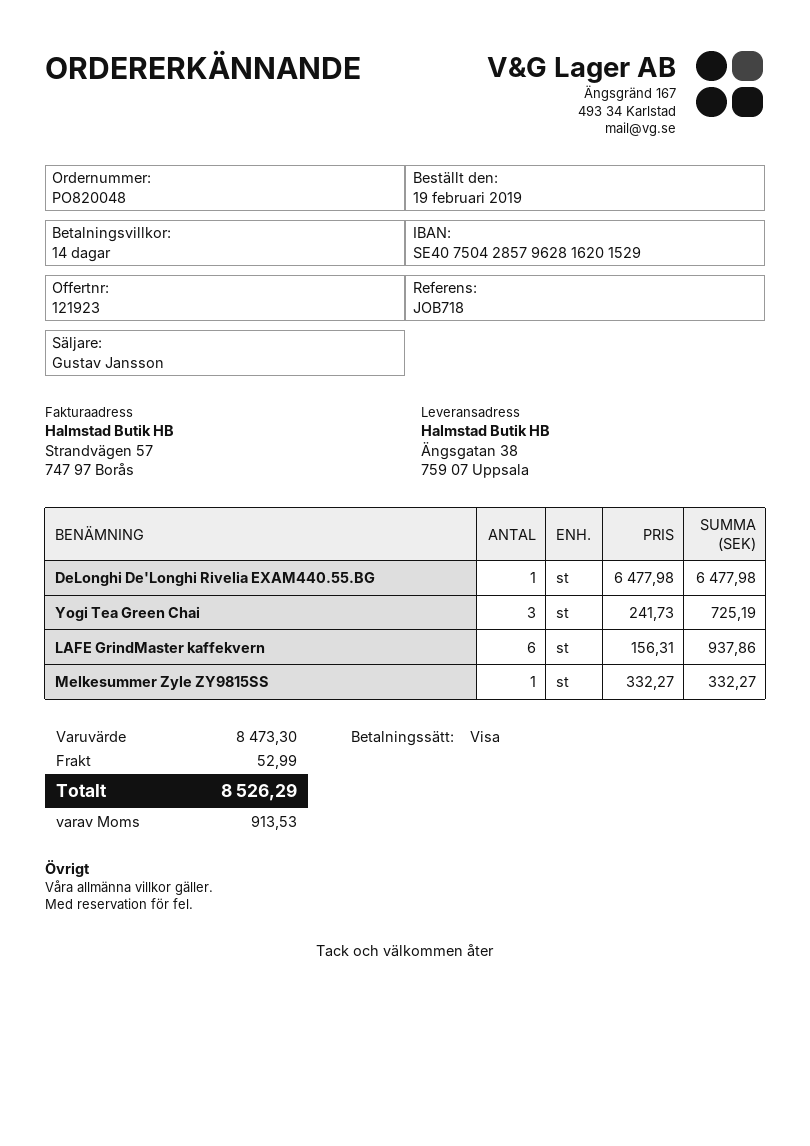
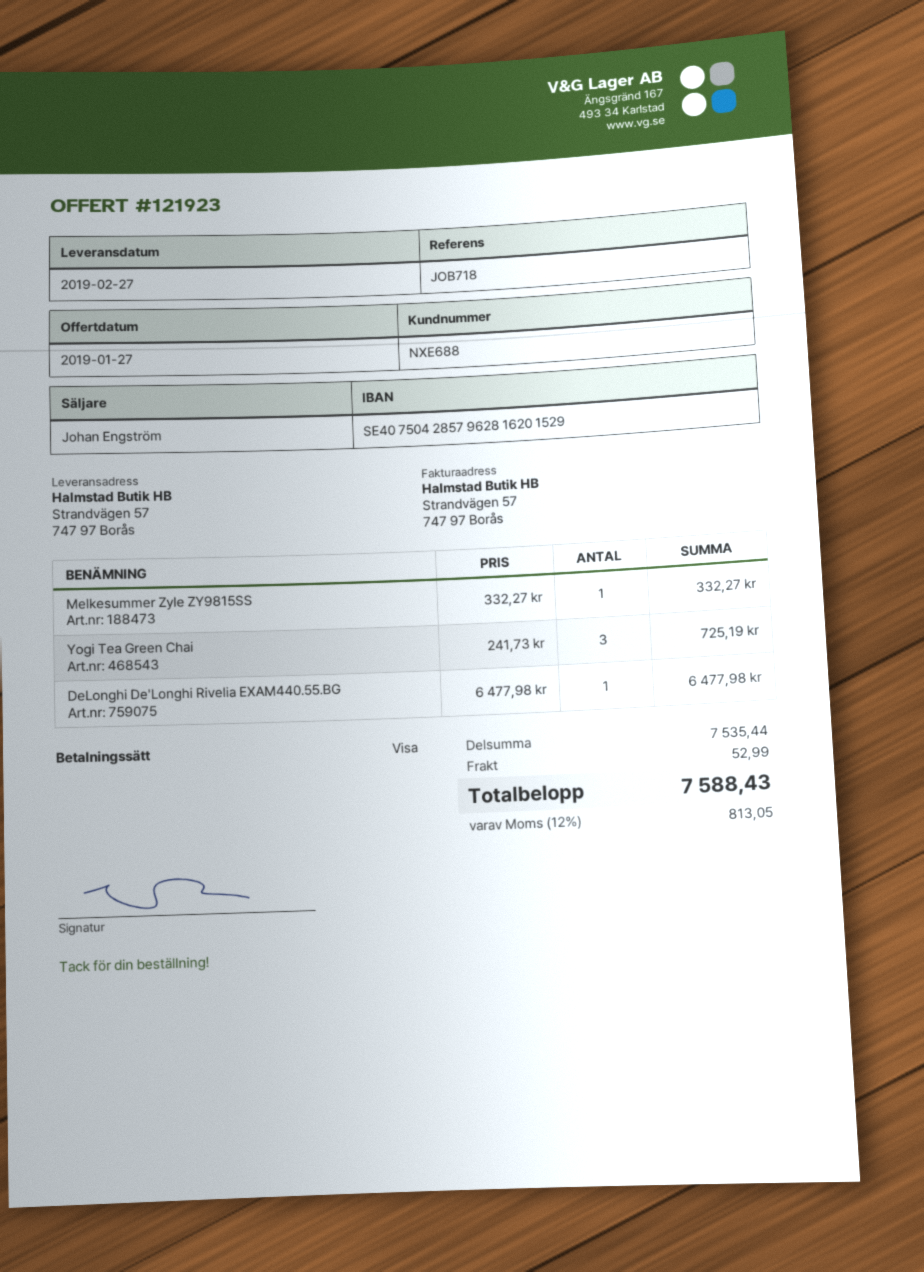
sales rep: Gustav Jansson -> Johan Engström
ship to: Ängsgatan 38, 759 07 Uppsala -> Strandvägen 57, 747 97 Borås
LAFE GrindMaster kaffekvern: 6 x 156.31 = 937.86 -> none
subtotal: 8473.30 -> 7535.44
tax: 913.53 -> 813.05
total: 8526.29 -> 7588.43

